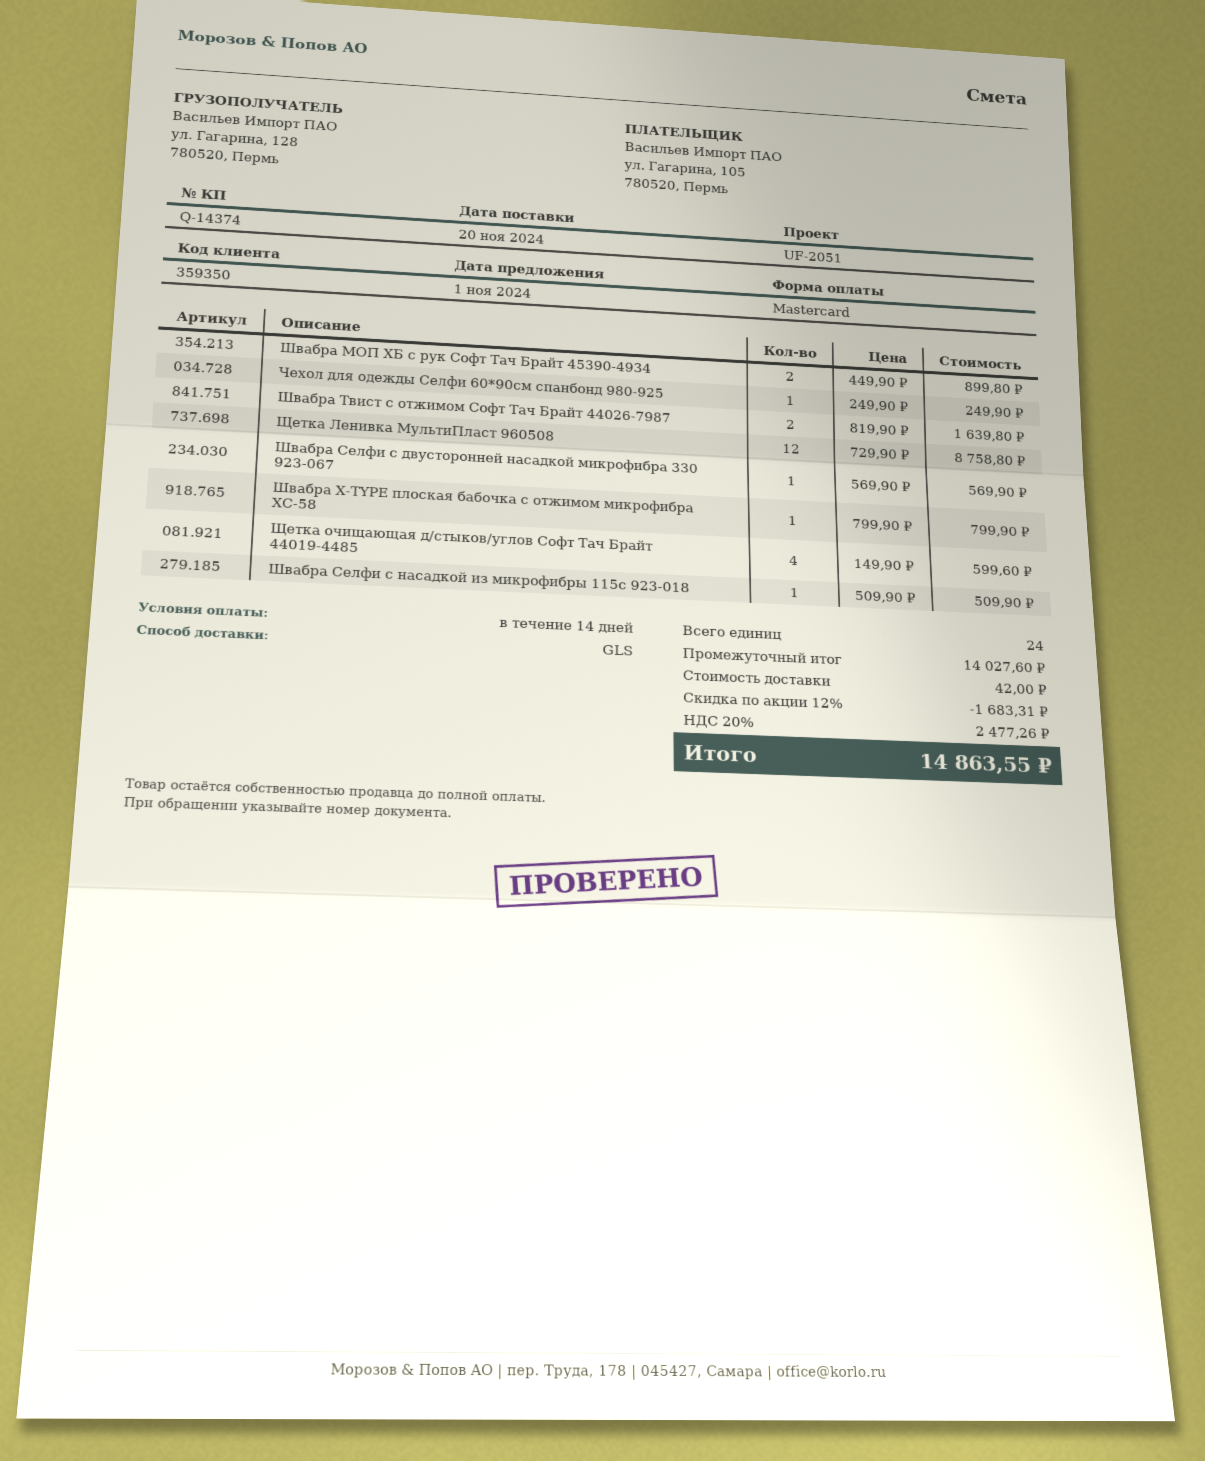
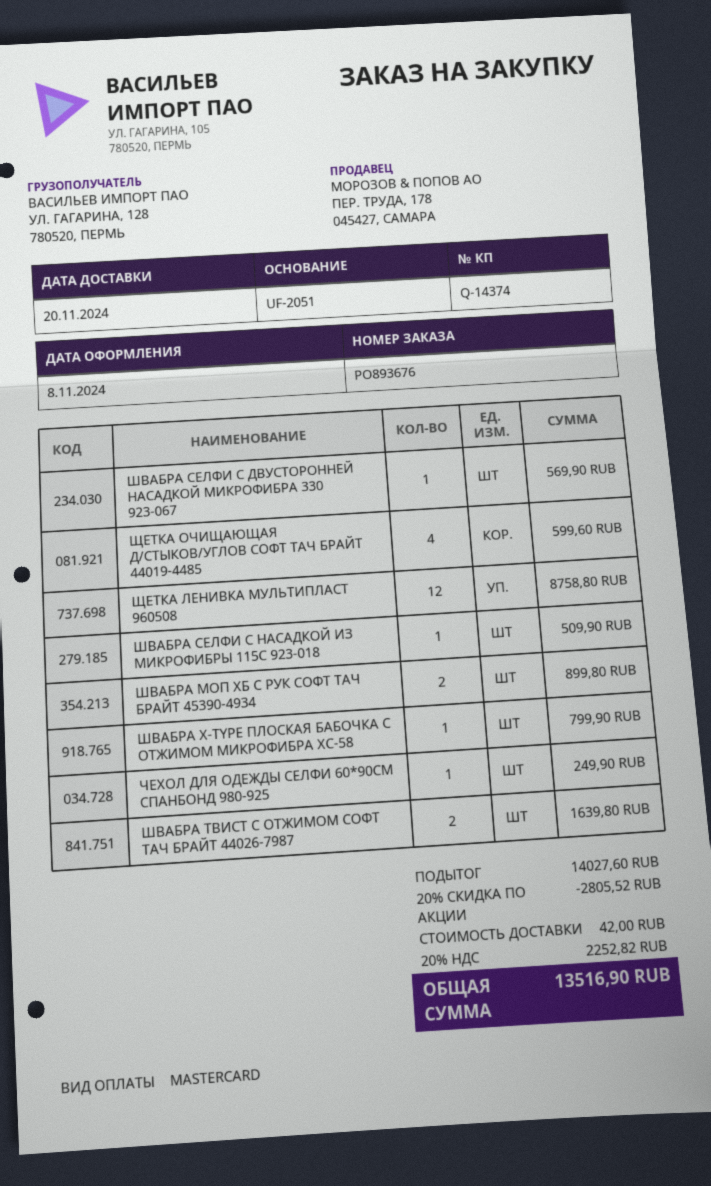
discount: 12% = 1683.31 -> 20% = 2805.52
tax: 20% = 2477.26 -> 20% = 2252.82
total: 14863.55 -> 13516.90

